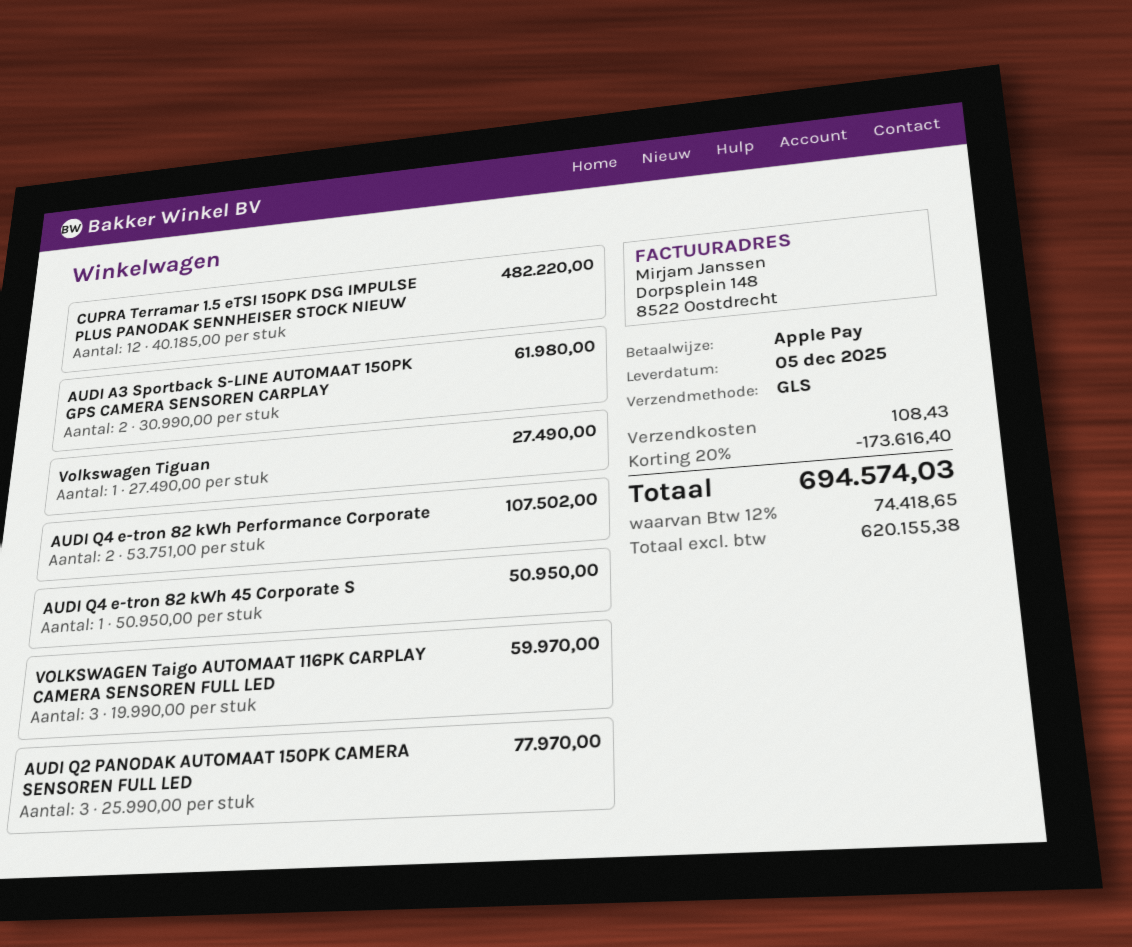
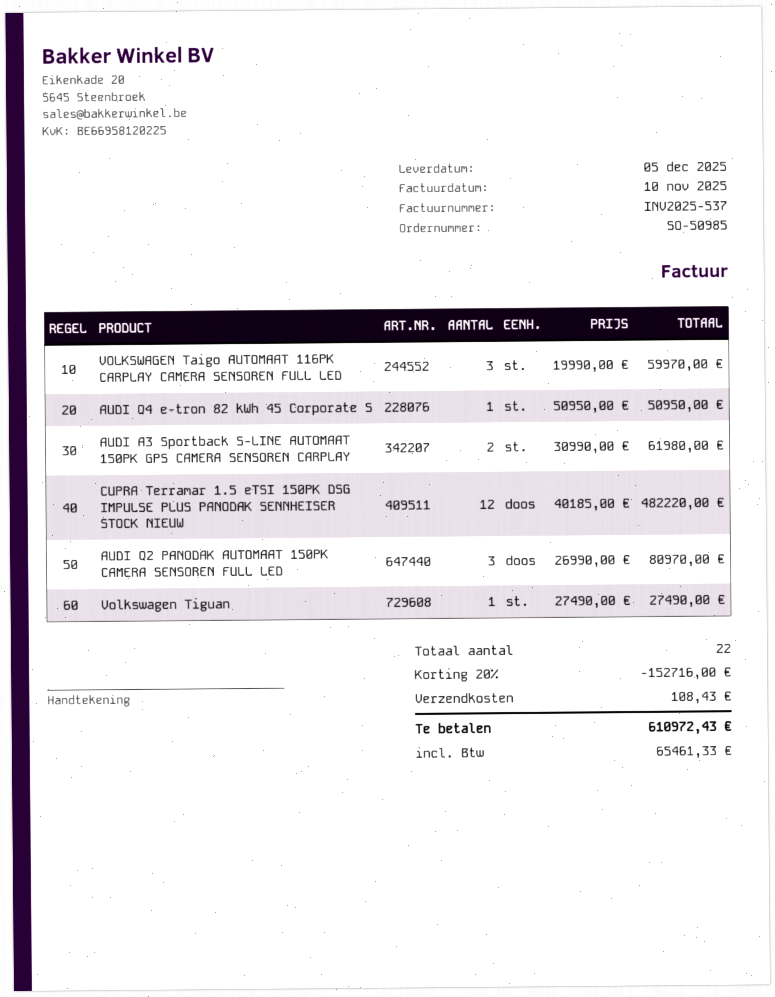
AUDI Q4 e-tron 82 kWh Performance Corporate: 2 x 53751.00 = 107502.00 -> none
AUDI Q2 PANODAK AUTOMAAT 150PK CAMERA SENSOREN FULL LED: 3 x 25990.00 = 77970.00 -> 3 x 26990.00 = 80970.00
discount: 20% = 173616.40 -> 20% = 152716.00
tax: 74418.65 -> 65461.33
total: 694574.03 -> 610972.43

